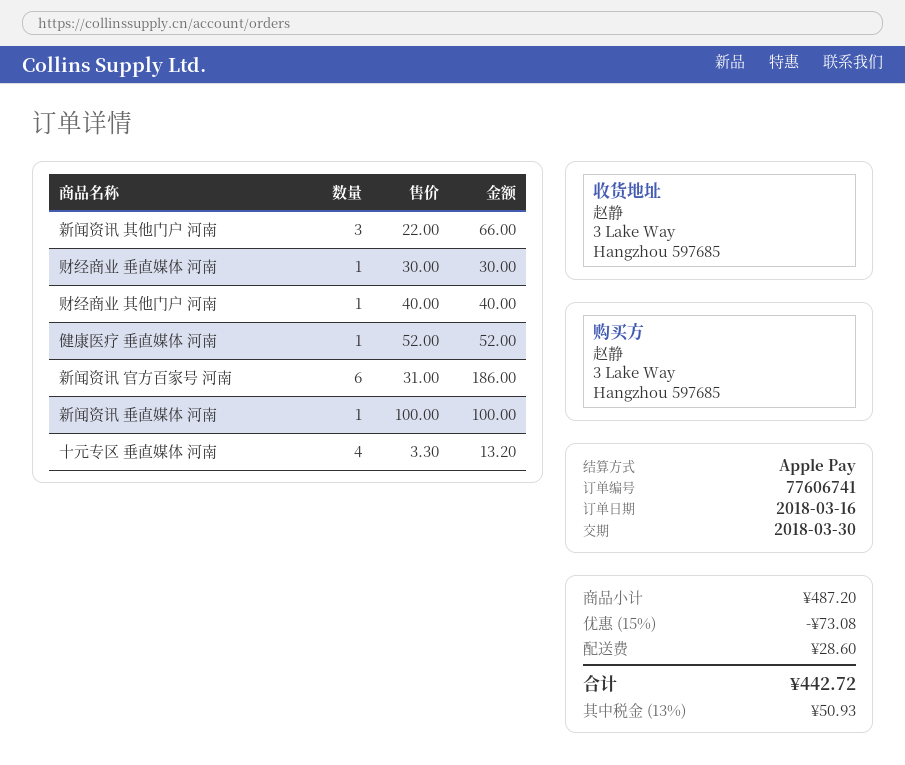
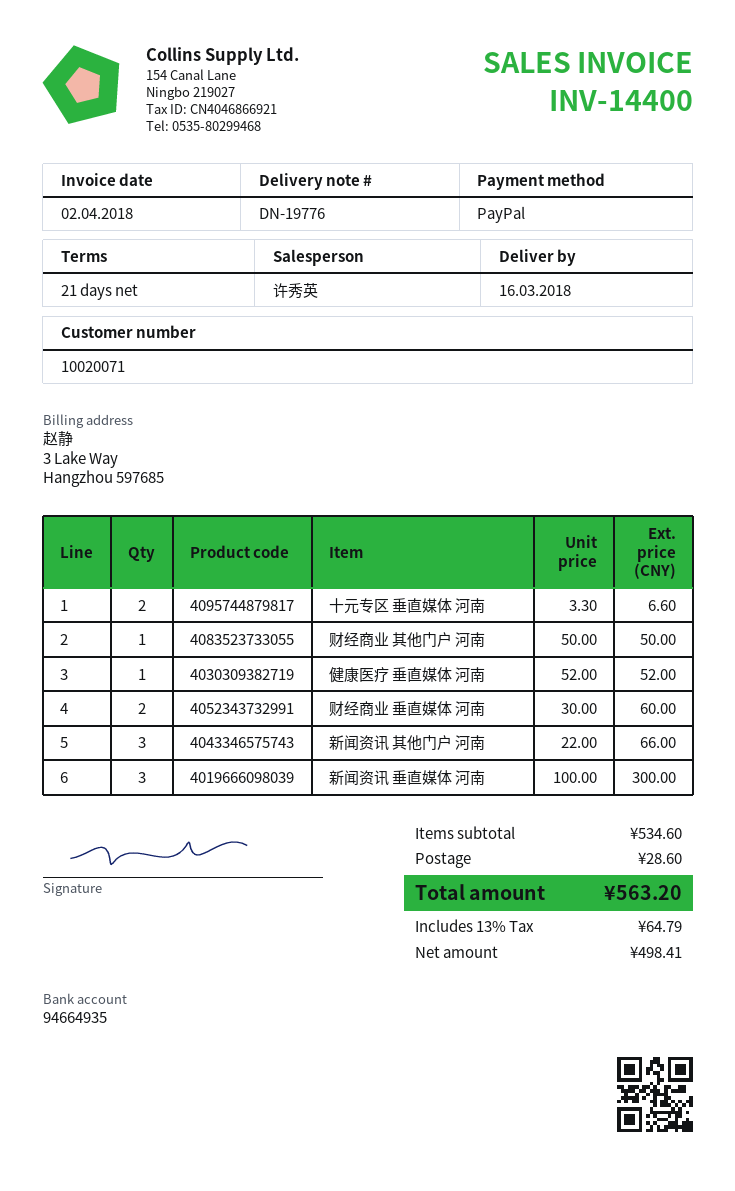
delivery date: 2018-03-30 -> 2018-03-16
payment method: Apple Pay -> PayPal
财经商业 垂直媒体 河南: 1 x 30.00 = 30.00 -> 2 x 30.00 = 60.00
财经商业 其他门户 河南: 1 x 40.00 = 40.00 -> 1 x 50.00 = 50.00
新闻资讯 官方百家号 河南: 6 x 31.00 = 186.00 -> none
新闻资讯 垂直媒体 河南: 1 x 100.00 = 100.00 -> 3 x 100.00 = 300.00
十元专区 垂直媒体 河南: 4 x 3.30 = 13.20 -> 2 x 3.30 = 6.60
subtotal: 487.20 -> 534.60
discount: 15% = 73.08 -> none
tax: 13% = 50.93 -> 13% = 64.79
total: 442.72 -> 563.20

